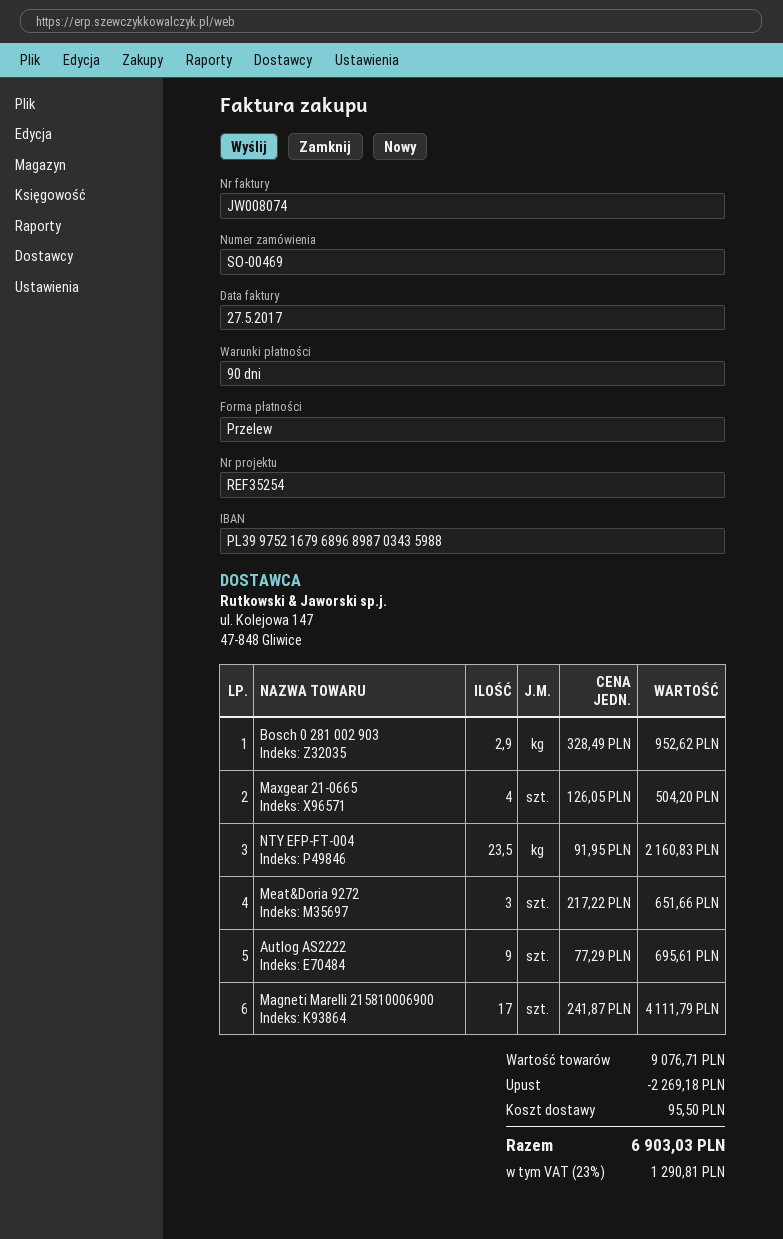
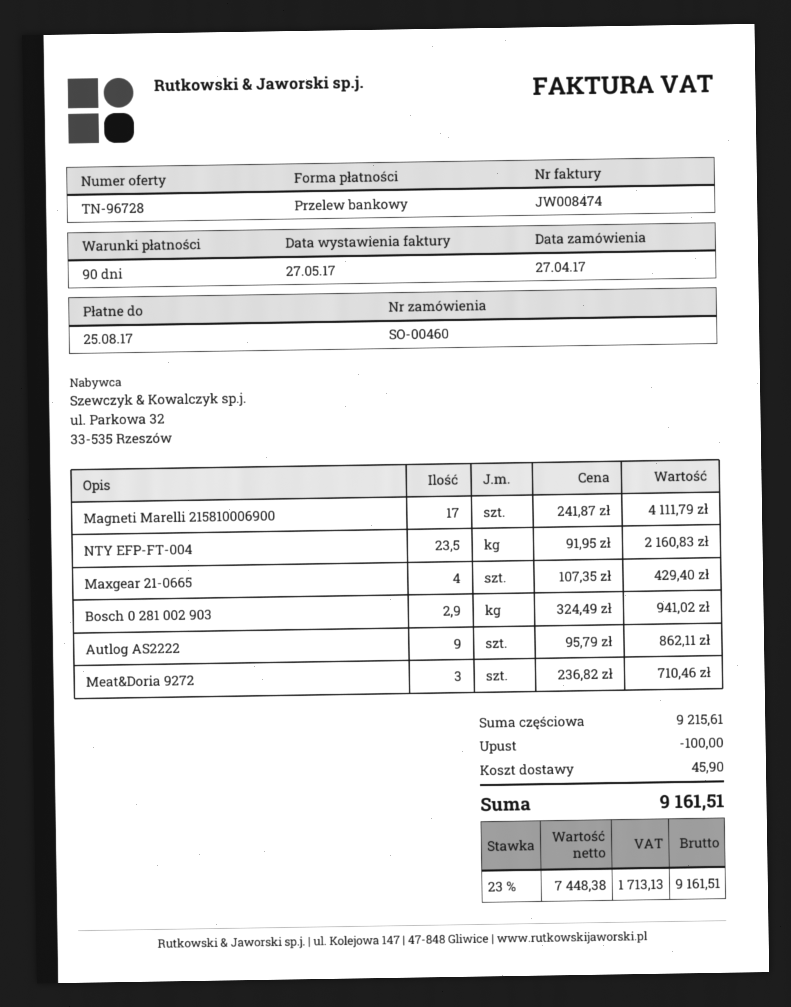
order number: SO-00469 -> SO-00460
invoice number: JW008074 -> JW008474
Bosch 0 281 002 903: 2.9 x 328.49 = 952.62 -> 2.9 x 324.49 = 941.02
Maxgear 21-0665: 4 x 126.05 = 504.20 -> 4 x 107.35 = 429.40
Meat&Doria 9272: 3 x 217.22 = 651.66 -> 3 x 236.82 = 710.46
Autlog AS2222: 9 x 77.29 = 695.61 -> 9 x 95.79 = 862.11
subtotal: 9076.71 -> 9215.61
discount: 2269.18 -> 100.00
shipping: 95.50 -> 45.90
tax: 23% = 1290.81 -> 23% = 1713.13
total: 6903.03 -> 9161.51

